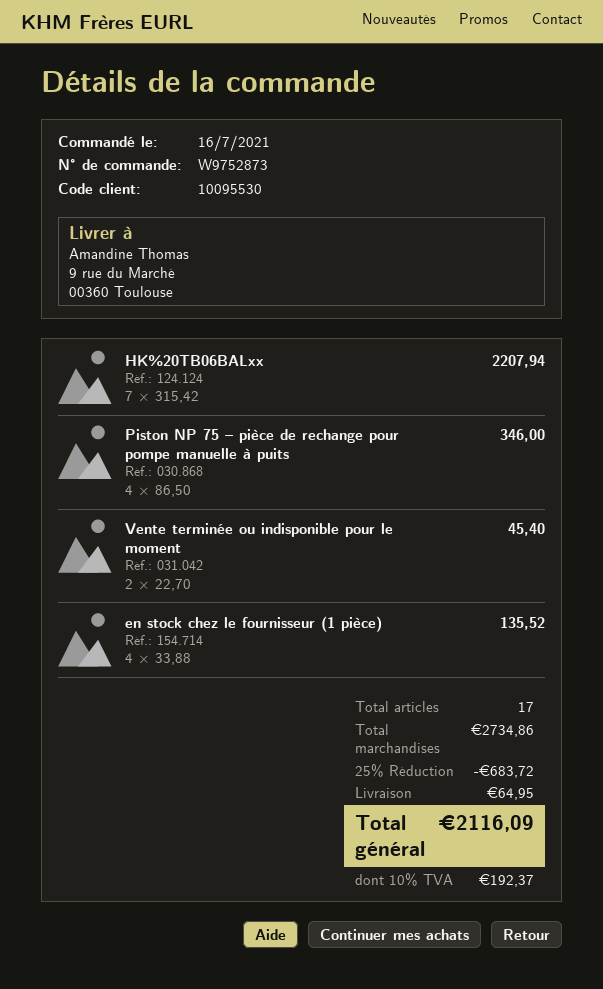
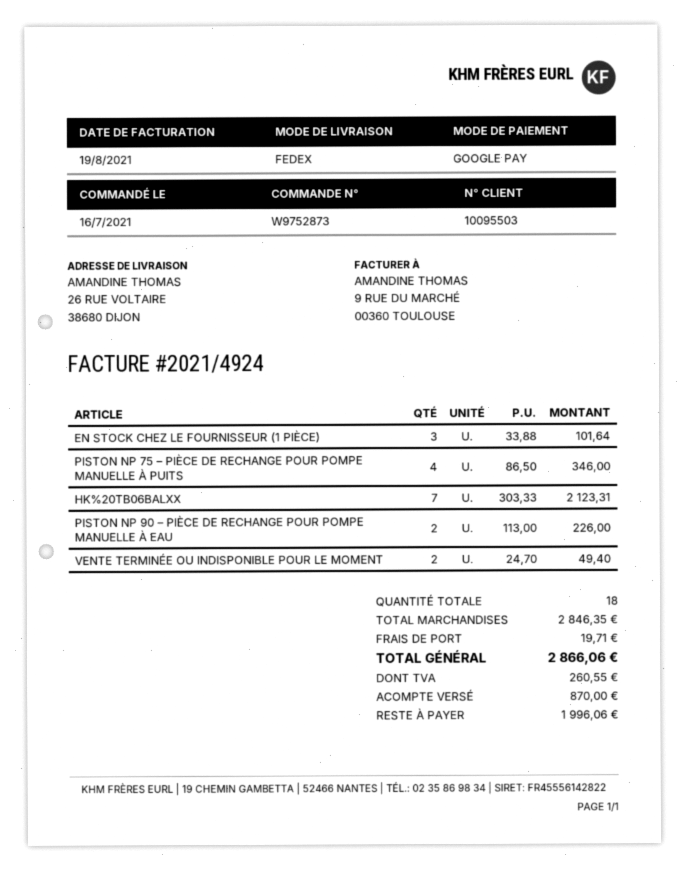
customer number: 10095530 -> 10095503
ship to: 9 rue du Marché, 00360 Toulouse -> 26 RUE VOLTAIRE, 38680 DIJON
HK%20TB06BALxx: 7 x 315.42 = 2207.94 -> 7 x 303.33 = 2123.31
Vente terminée ou indisponible pour le moment: 2 x 22.70 = 45.40 -> 2 x 24.70 = 49.40
en stock chez le fournisseur (1 pièce): 4 x 33.88 = 135.52 -> 3 x 33.88 = 101.64
PISTON NP 90 – PIÈCE DE RECHANGE POUR POMPE MANUELLE À EAU: none -> 2 x 113.00 = 226.00
total quantity: 17 -> 18
subtotal: 2734.86 -> 2846.35
discount: 25% = 683.72 -> none
shipping: 64.95 -> 19.71
tax: 192.37 -> 260.55
total: 2116.09 -> 2866.06

